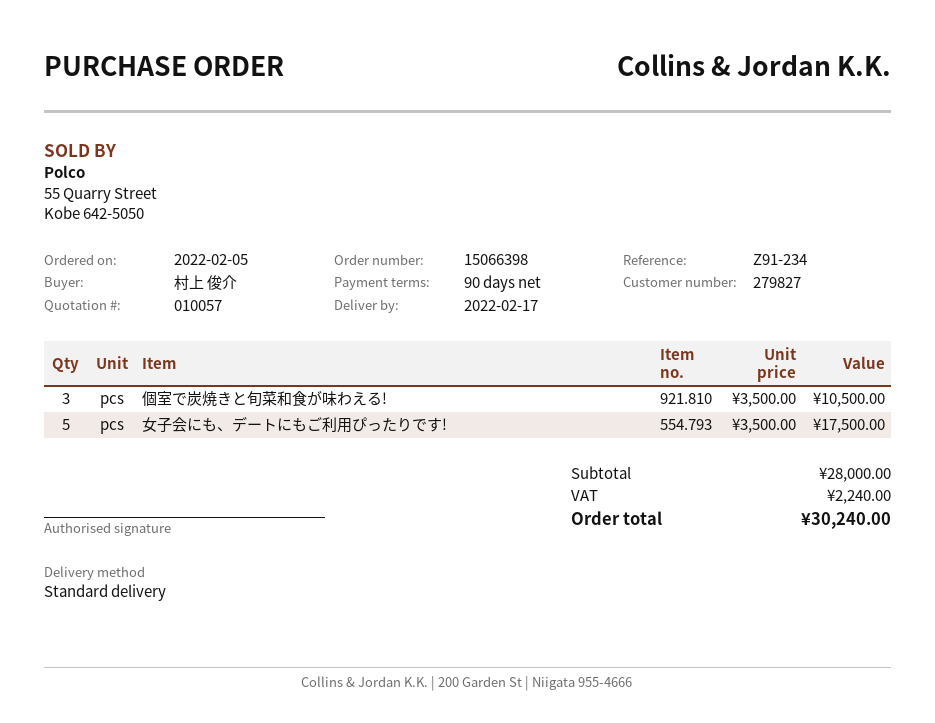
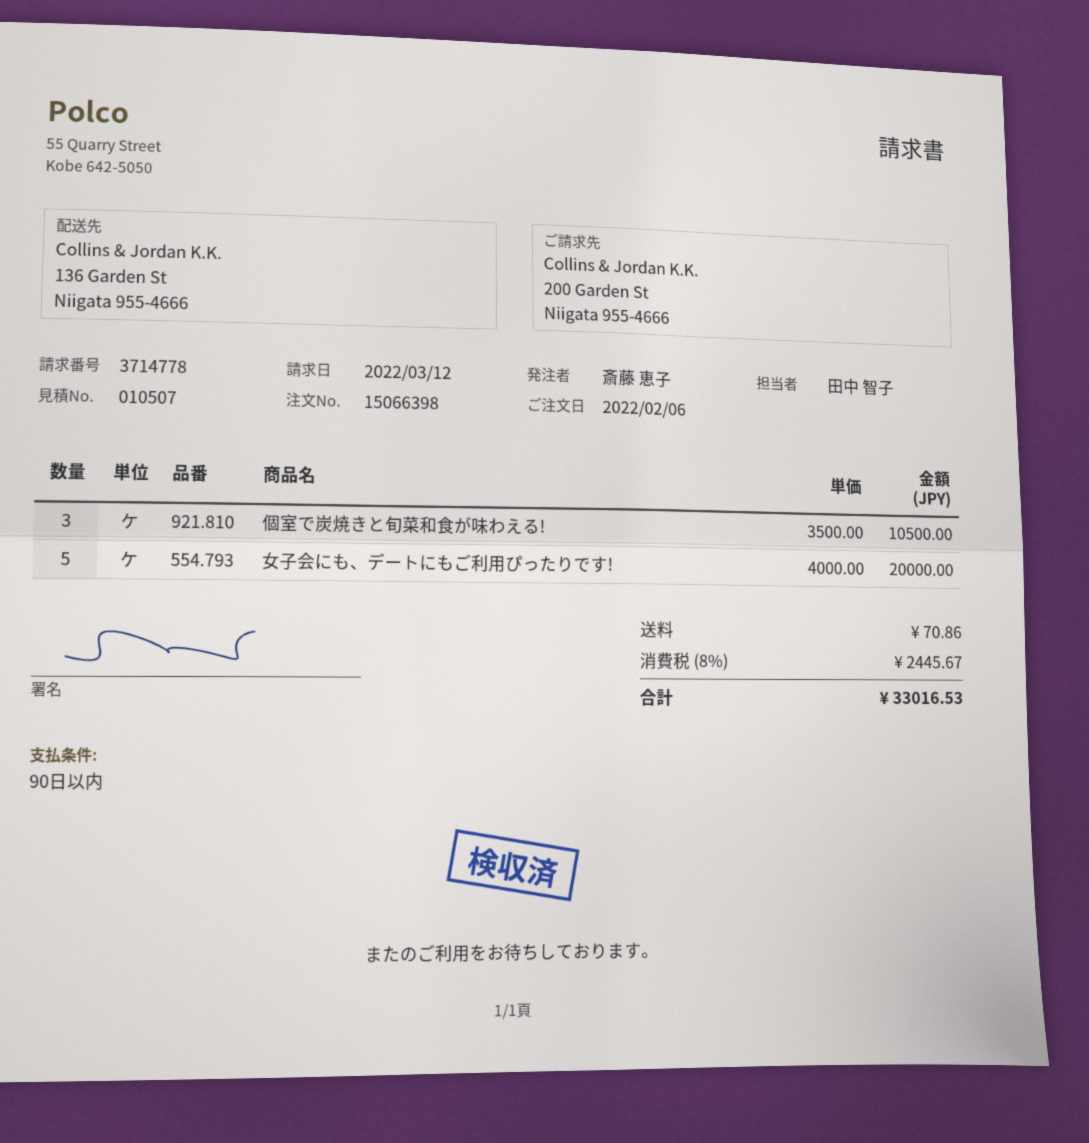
quote number: 010057 -> 010507
order date: 2022-02-05 -> 2022-02-06
ordered by: 村上 俊介 -> 斎藤 恵子
女子会にも、デートにもご利用ぴったりです!: 5 x 3500.00 = 17500.00 -> 5 x 4000.00 = 20000.00
shipping: none -> 70.86
tax: 2240.00 -> 2445.67
total: 30240.00 -> 33016.53

